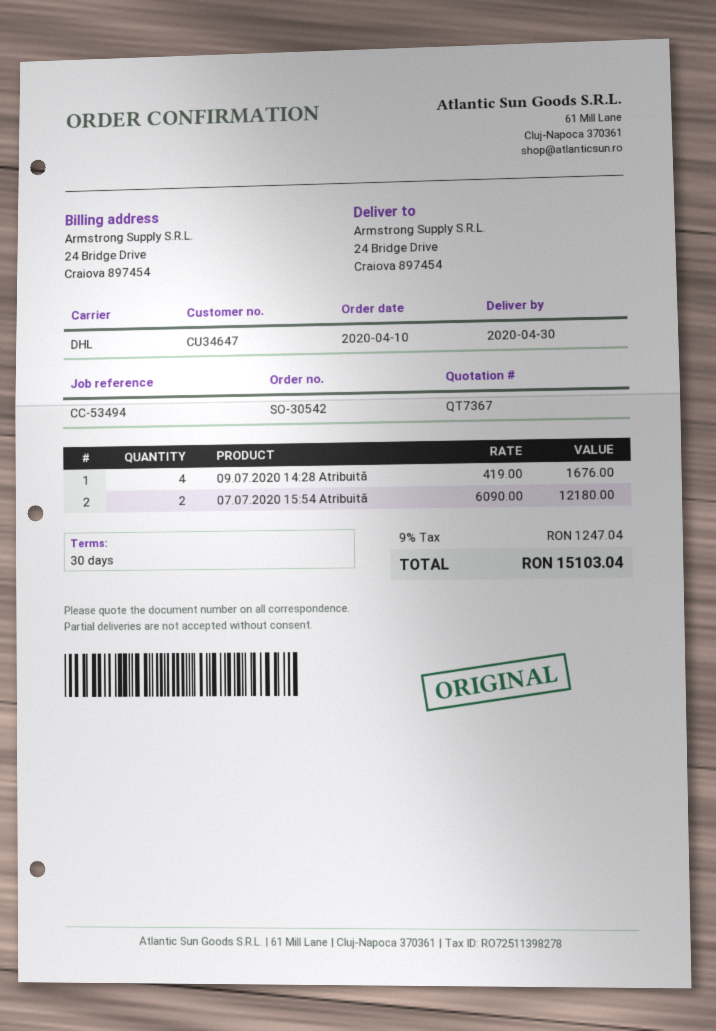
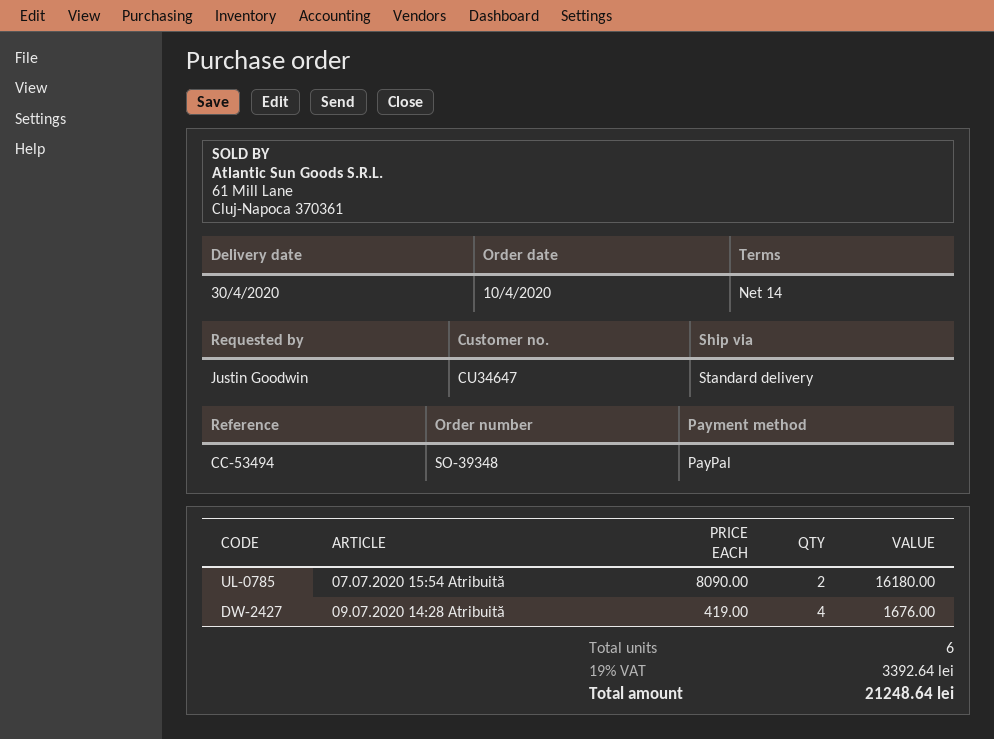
order number: SO-30542 -> SO-39348
payment terms: 30 days -> 14 days
shipping method: DHL -> standard
07.07.2020 15:54 Atribuită: 2 x 6090.00 = 12180.00 -> 2 x 8090.00 = 16180.00
tax: 9% = 1247.04 -> 19% = 3392.64
total: 15103.04 -> 21248.64

